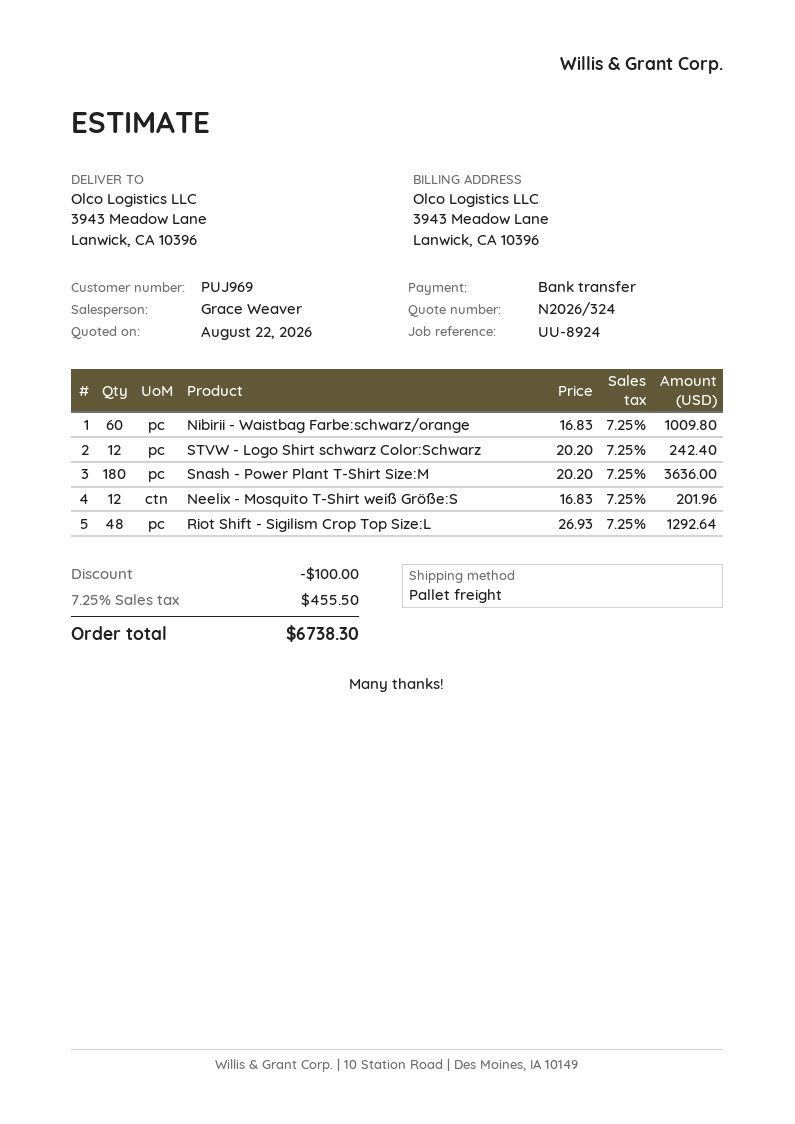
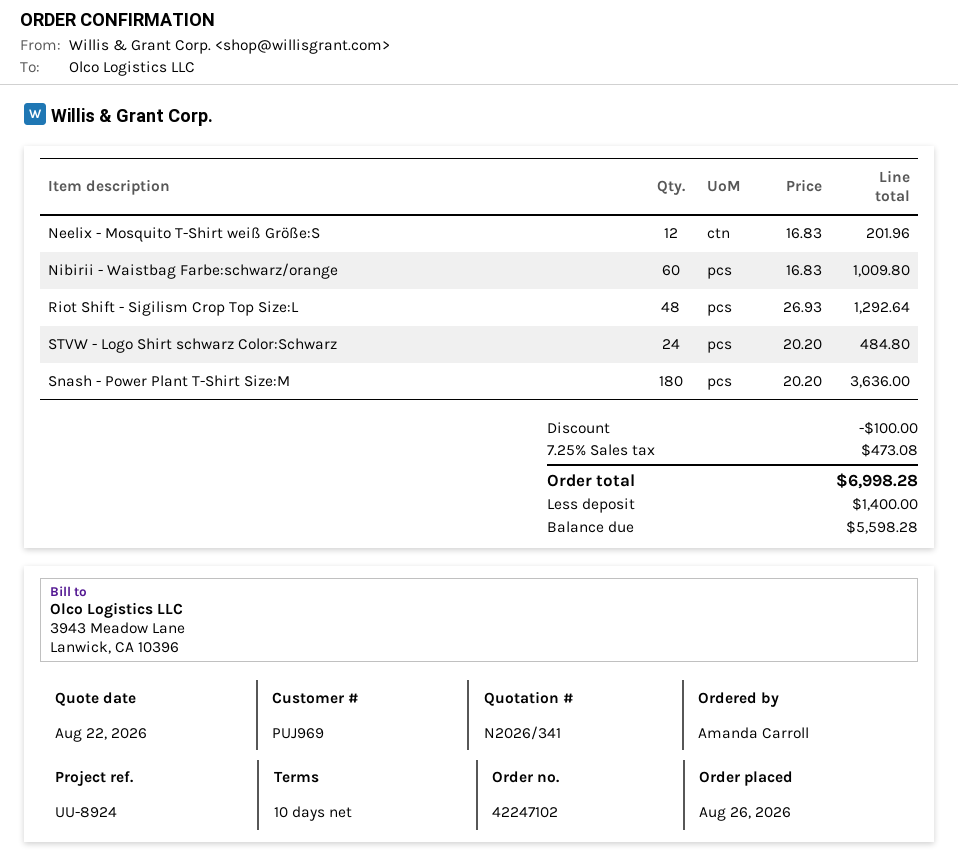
quote number: N2026/324 -> N2026/341
STVW - Logo Shirt schwarz Color:Schwarz: 12 x 20.20 = 242.40 -> 24 x 20.20 = 484.80
tax: 7.25% = 455.50 -> 7.25% = 473.08
total: 6738.30 -> 6998.28

